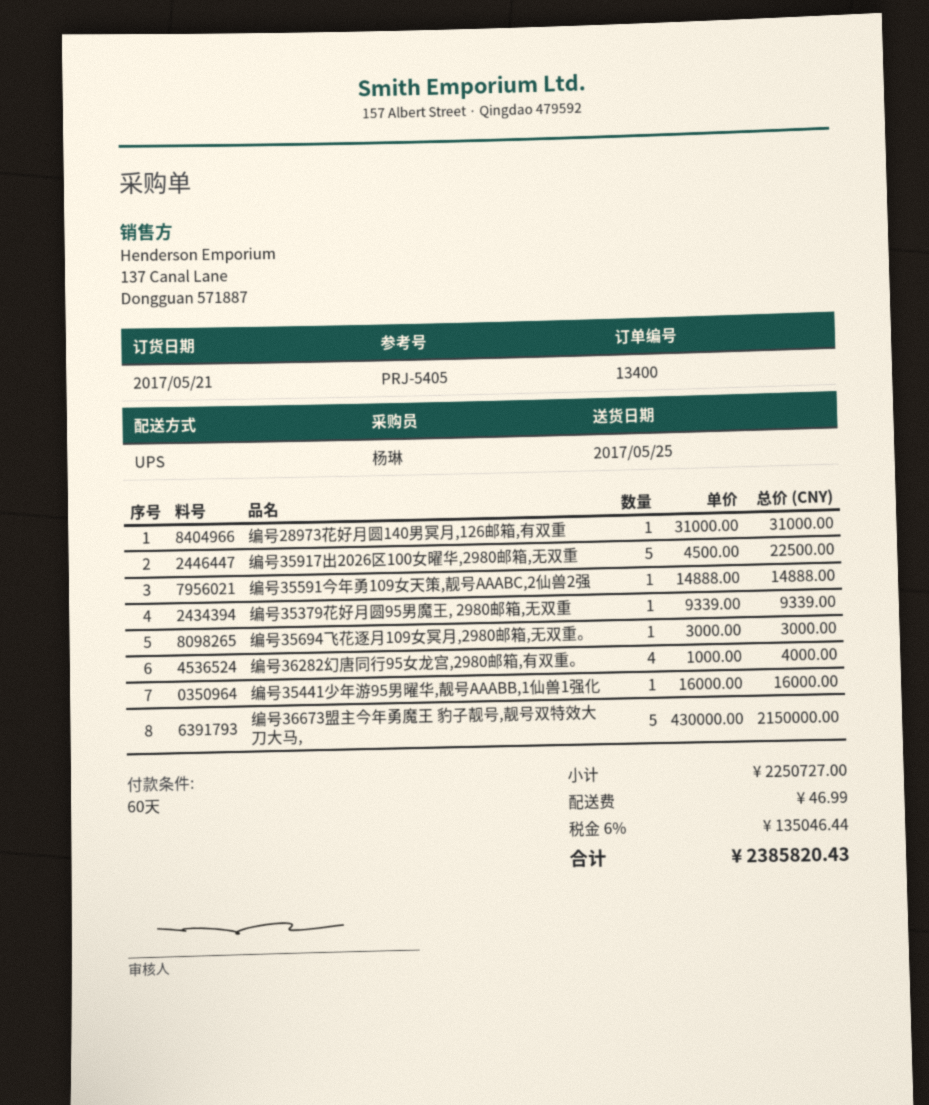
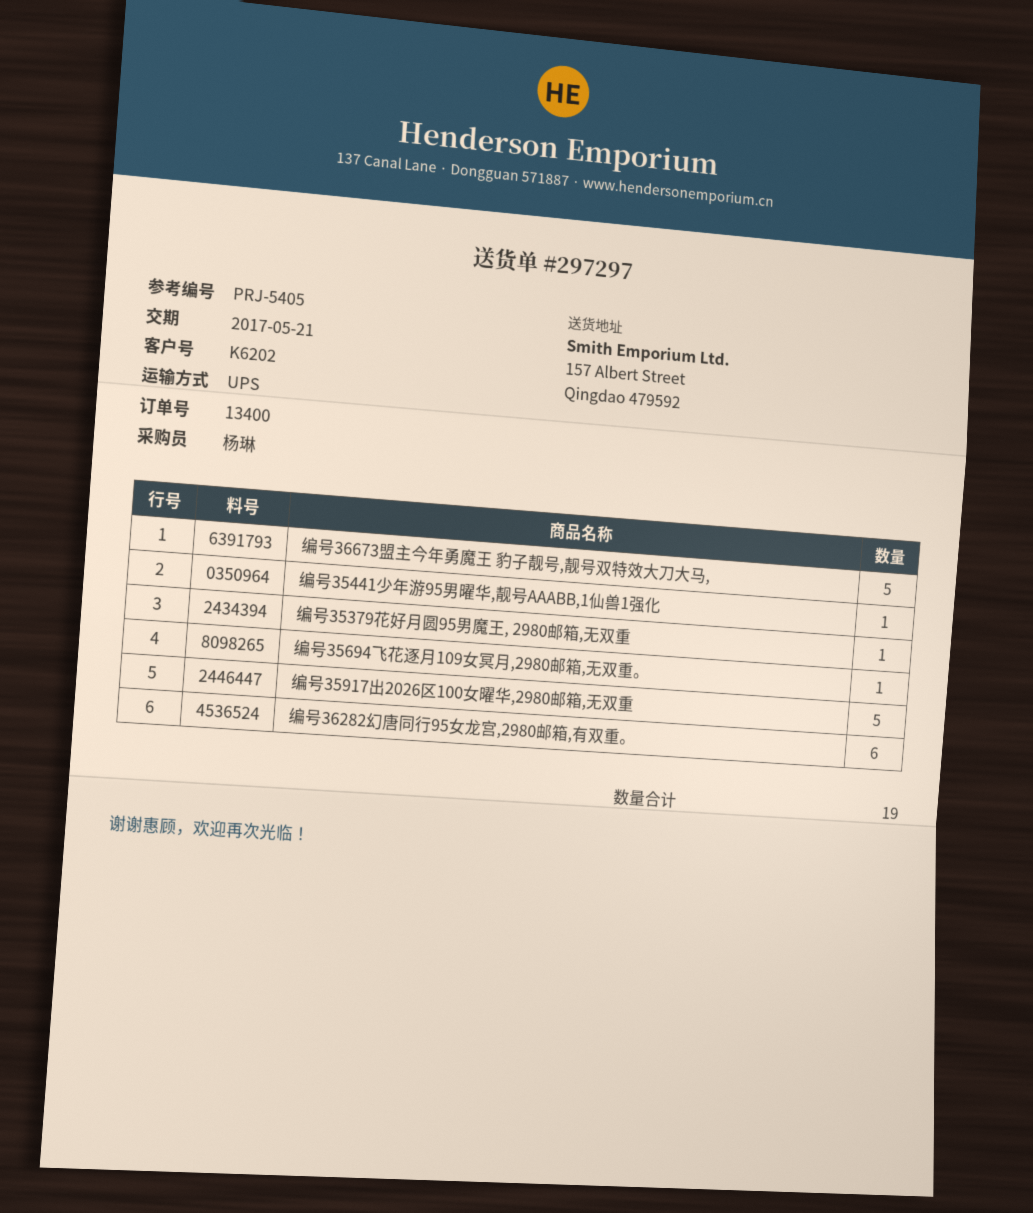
delivery date: 2017-05-25 -> 2017-05-21
编号28973花好月圆140男冥月,126邮箱,有双重: 1 -> none
编号35591今年勇109女天策,靓号AAABC,2仙兽2强: 1 -> none
编号36282幻唐同行95女龙宫,2980邮箱,有双重。: 4 -> 6

